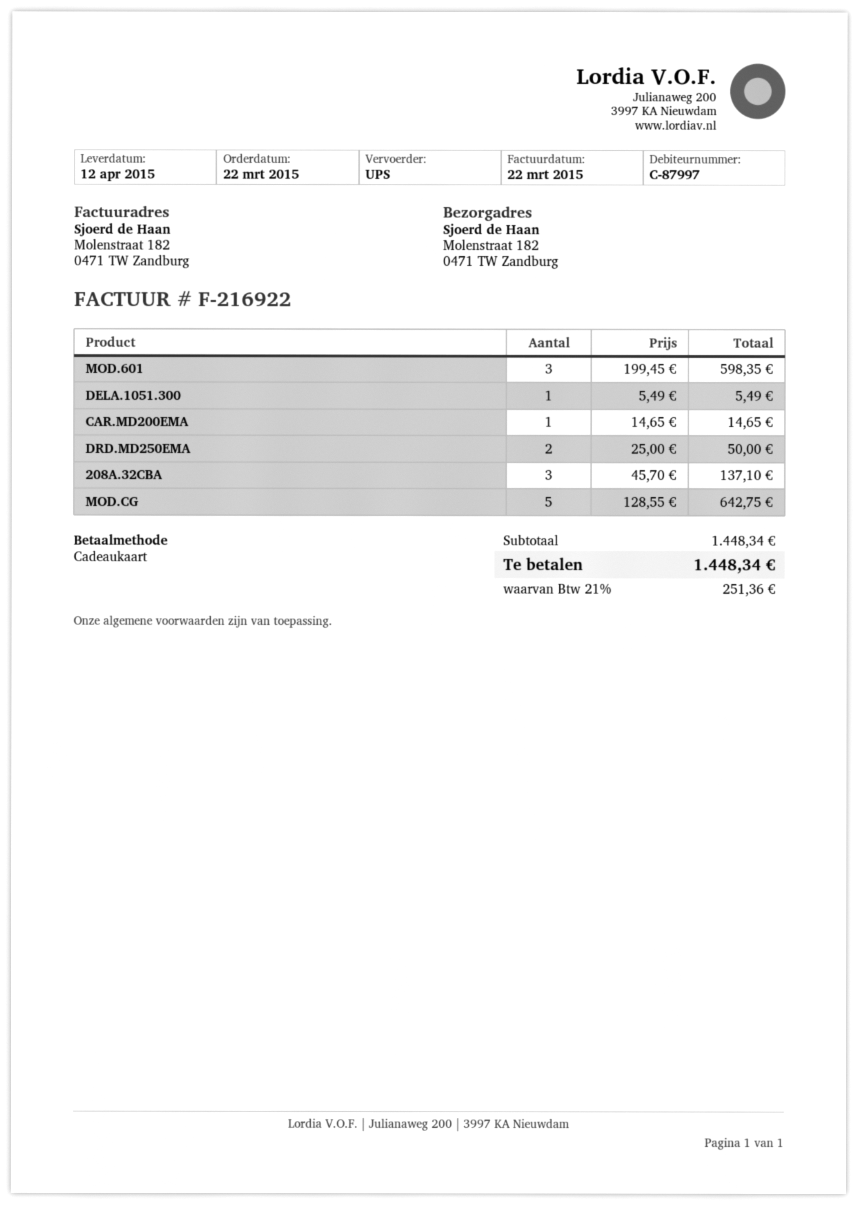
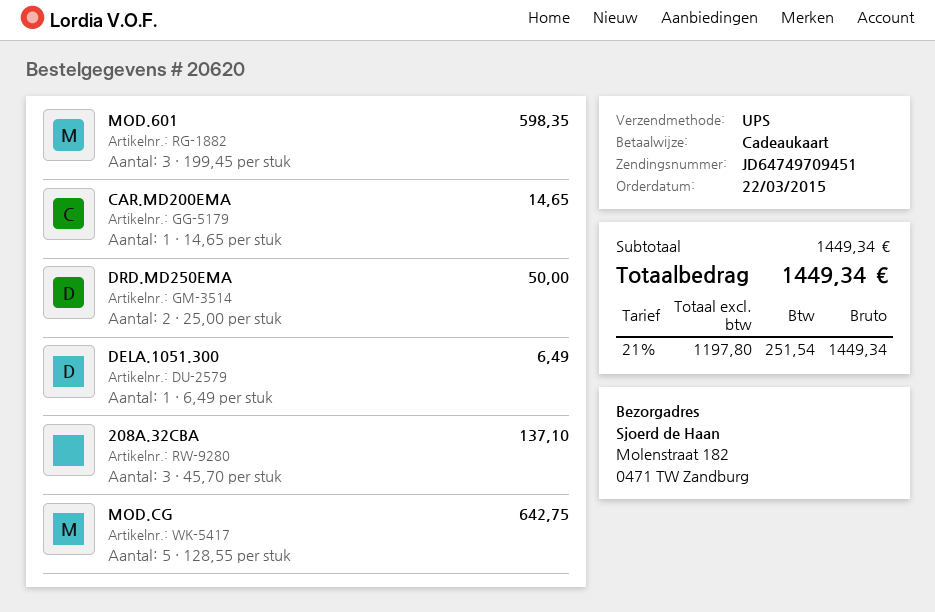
DELA.1051.300: 1 x 5.49 = 5.49 -> 1 x 6.49 = 6.49
subtotal: 1448.34 -> 1449.34
tax: 21% = 251.36 -> 21% = 251.54
total: 1448.34 -> 1449.34

